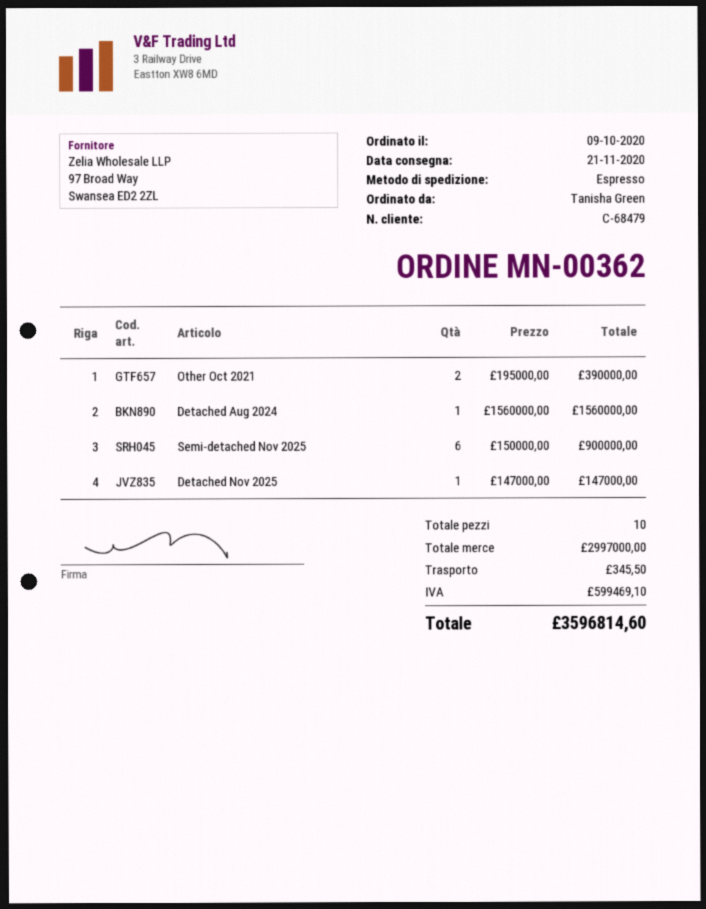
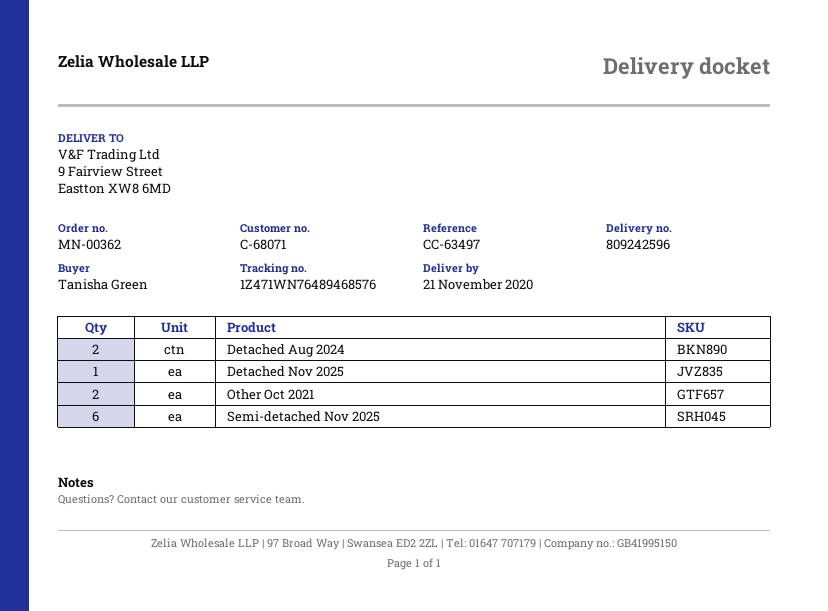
customer number: C-68479 -> C-68071
Detached Aug 2024: 1 -> 2

